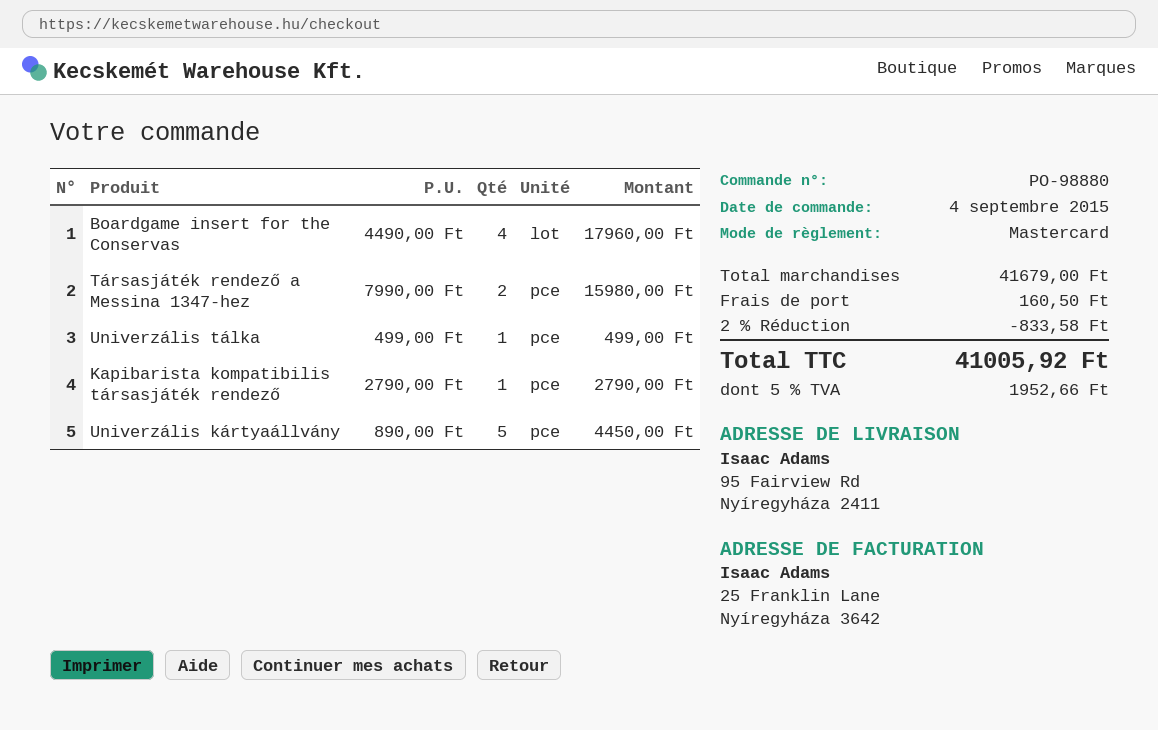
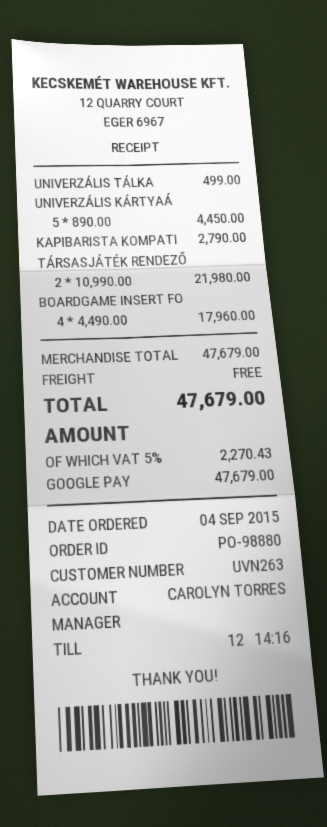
payment method: Mastercard -> Google Pay
Társasjáték rendező a Messina 1347-hez: 2 x 7990.00 = 15980.00 -> 2 x 10990.00 = 21980.00
subtotal: 41679.00 -> 47679.00
discount: 2% = 833.58 -> none
shipping: 160.50 -> 0.00
tax: 5% = 1952.66 -> 5% = 2270.43
total: 41005.92 -> 47679.00

